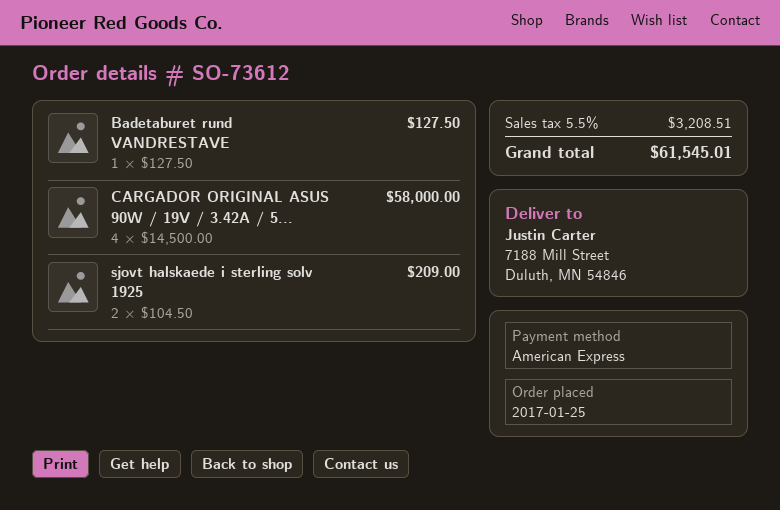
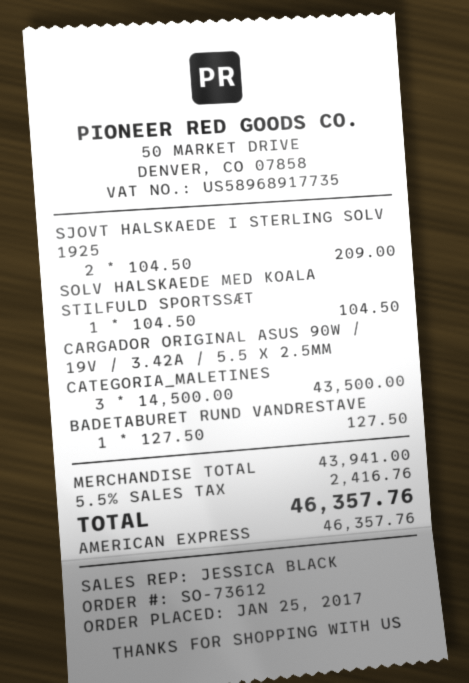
CARGADOR ORIGINAL ASUS 90W / 19V / 3.42A / 5...: 4 x 14500.00 = 58000.00 -> 3 x 14500.00 = 43500.00
SOLV HALSKAEDE MED KOALA STILFULD SPORTSSÆT: none -> 1 x 104.50 = 104.50
tax: 5.5% = 3208.51 -> 5.5% = 2416.76
total: 61545.01 -> 46357.76

